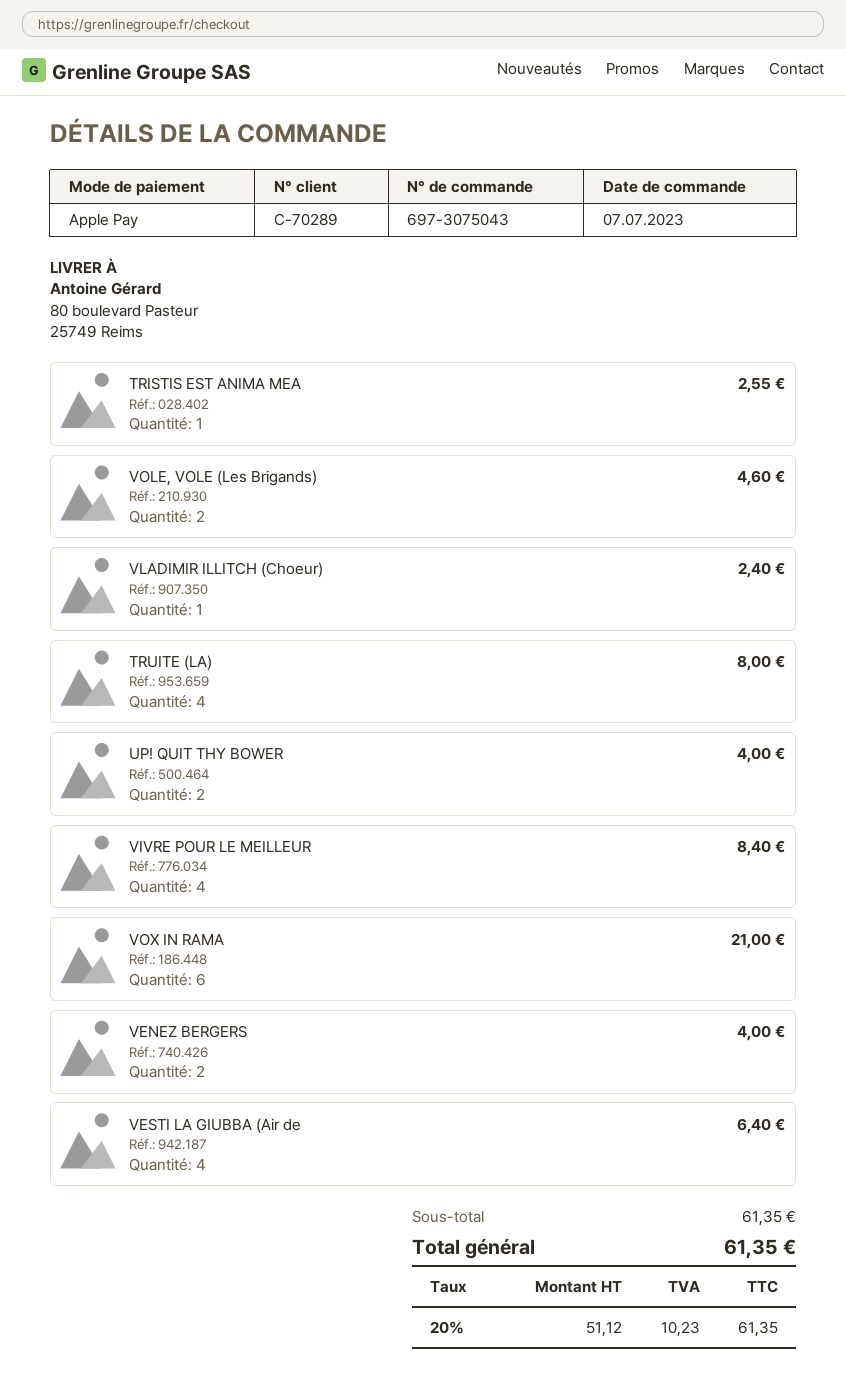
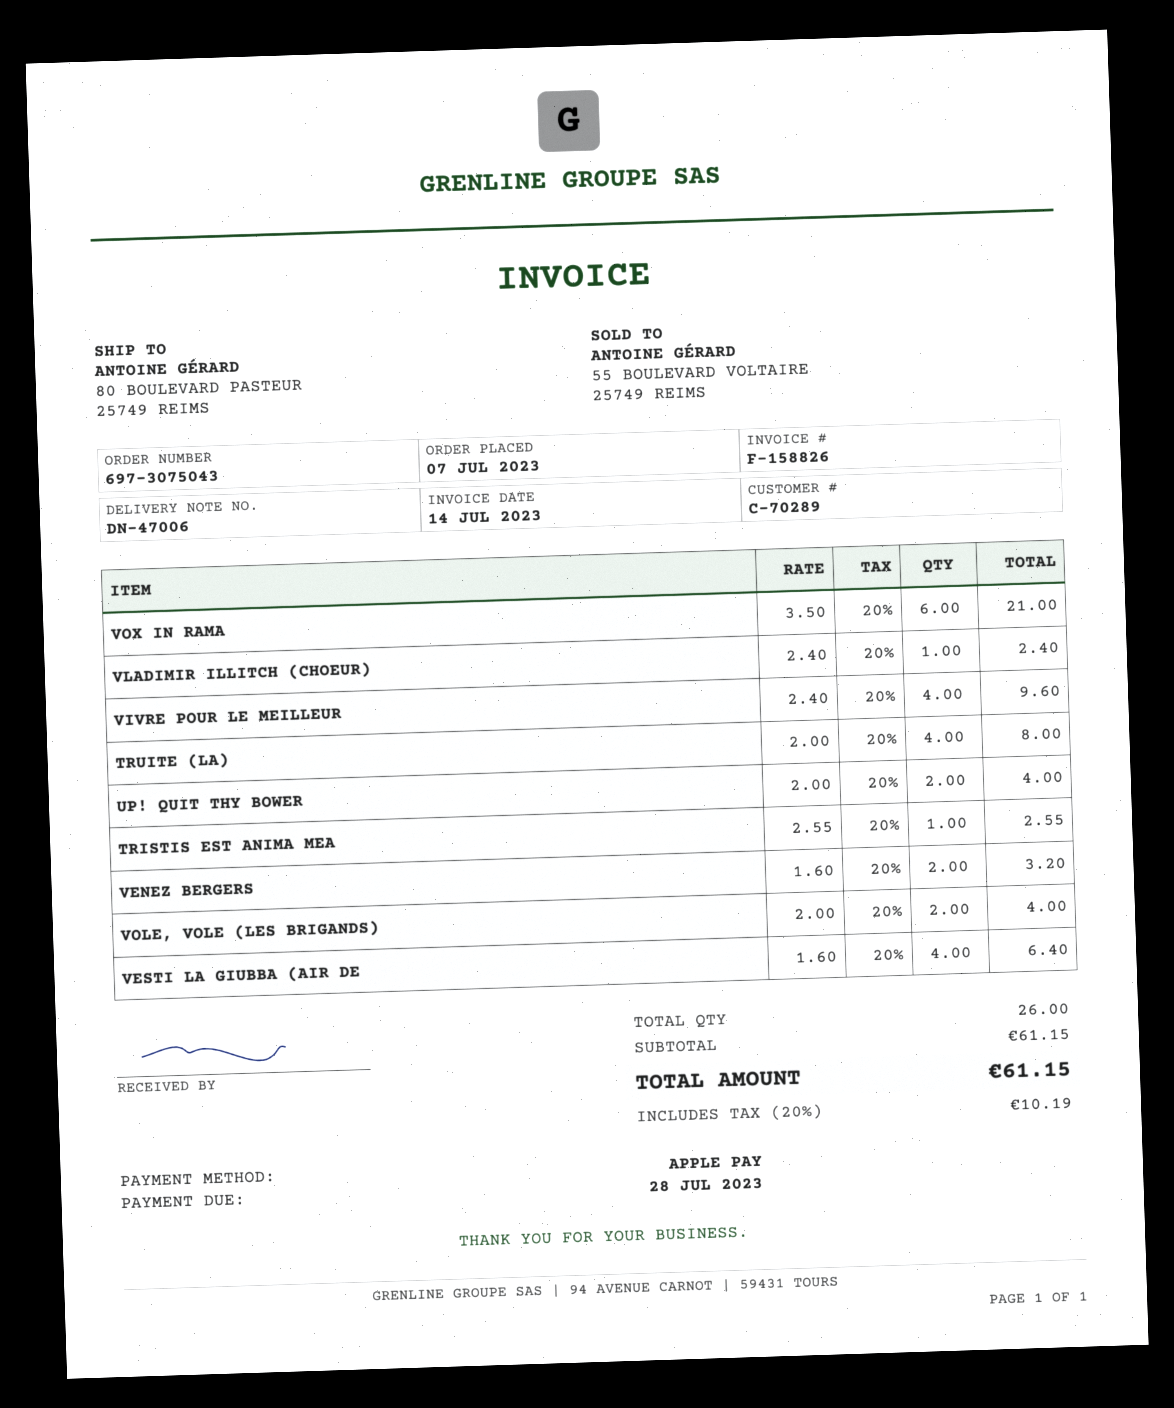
VOLE, VOLE (Les Brigands): 2 for 4.60 -> 2 for 4.00
VIVRE POUR LE MEILLEUR: 4 for 8.40 -> 4 for 9.60
VENEZ BERGERS: 2 for 4.00 -> 2 for 3.20
subtotal: 61.35 -> 61.15
tax: 20% = 10.23 -> 20% = 10.19
total: 61.35 -> 61.15

